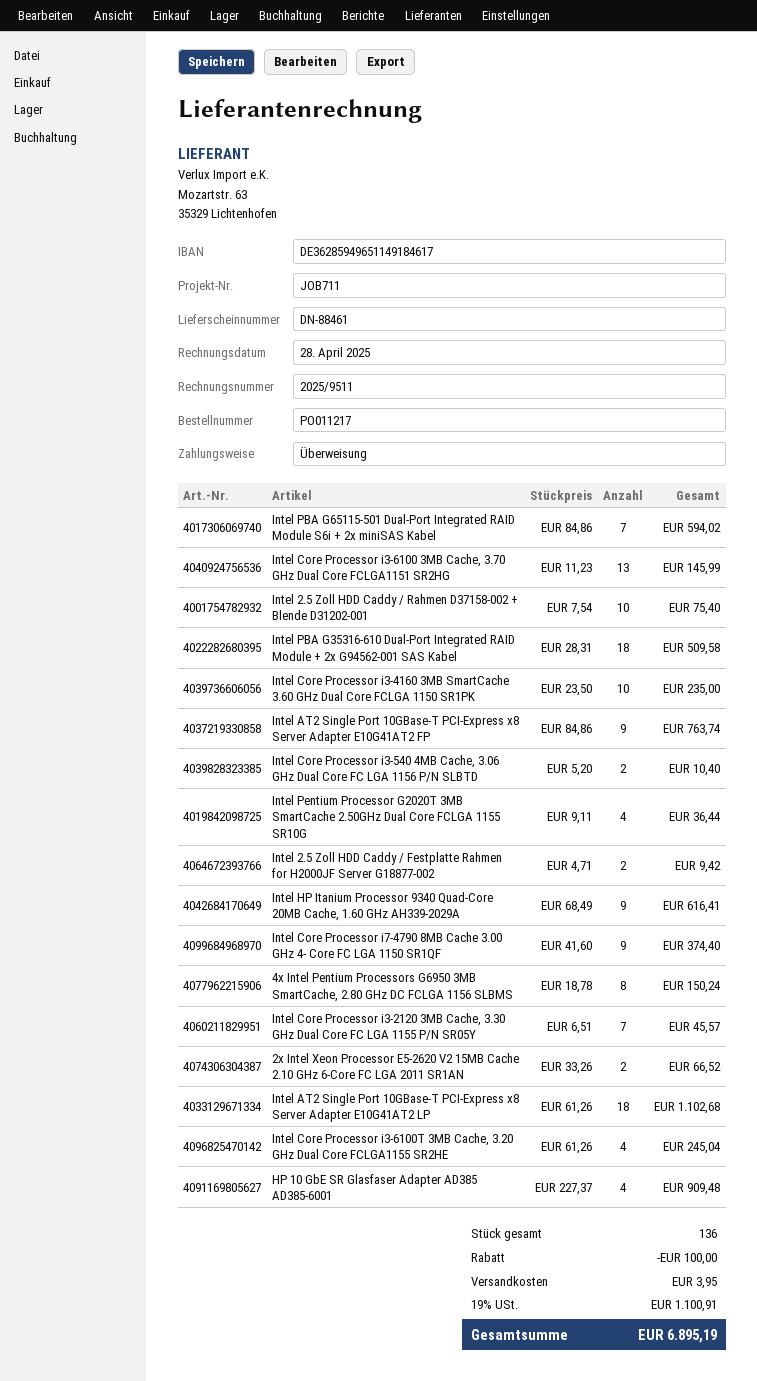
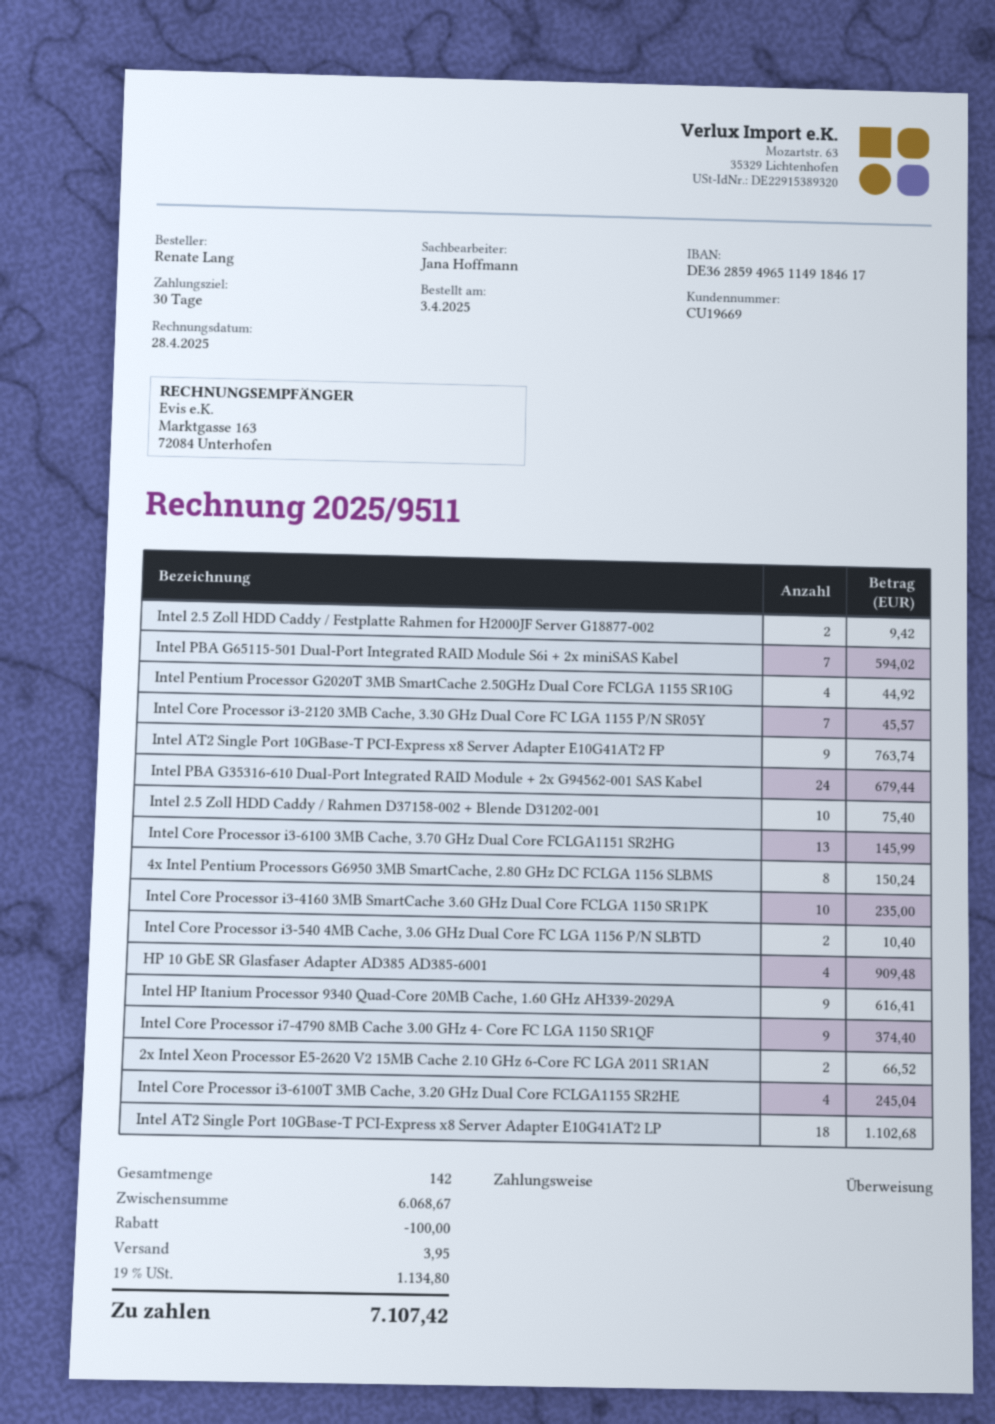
Intel PBA G35316-610 Dual-Port Integrated RAID Module + 2x G94562-001 SAS Kabel: 18 for 509.58 -> 24 for 679.44
Intel Pentium Processor G2020T 3MB SmartCache 2.50GHz Dual Core FCLGA 1155 SR10G: 4 for 36.44 -> 4 for 44.92
total quantity: 136 -> 142
tax: 19% = 1100.91 -> 19% = 1134.80
total: 6895.19 -> 7107.42

